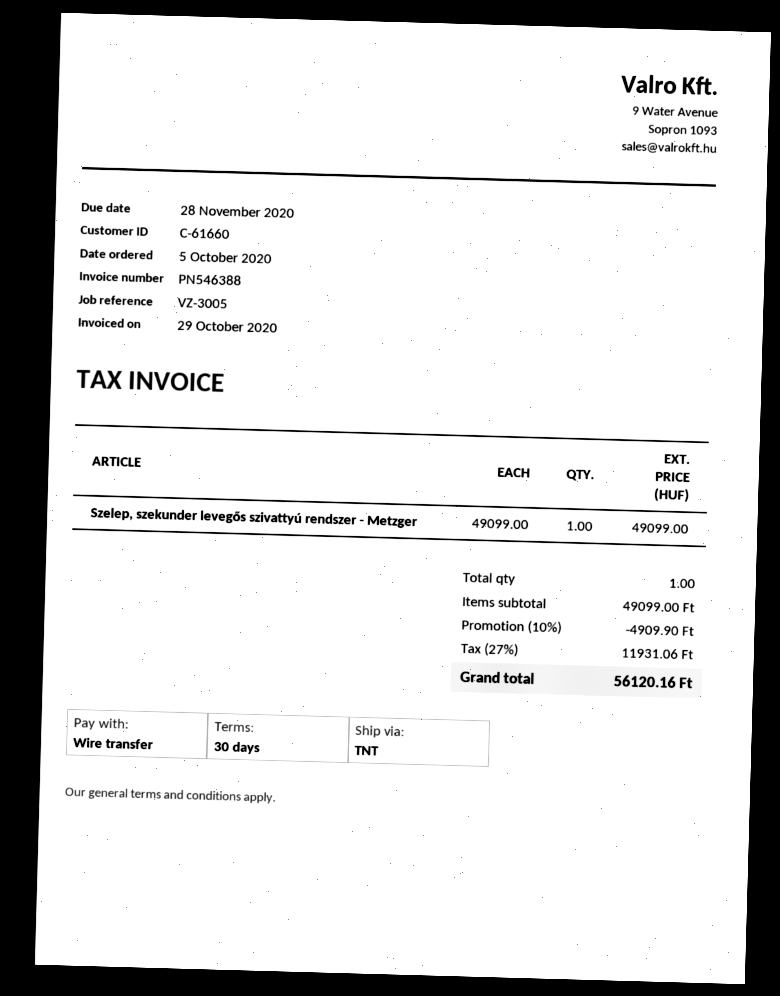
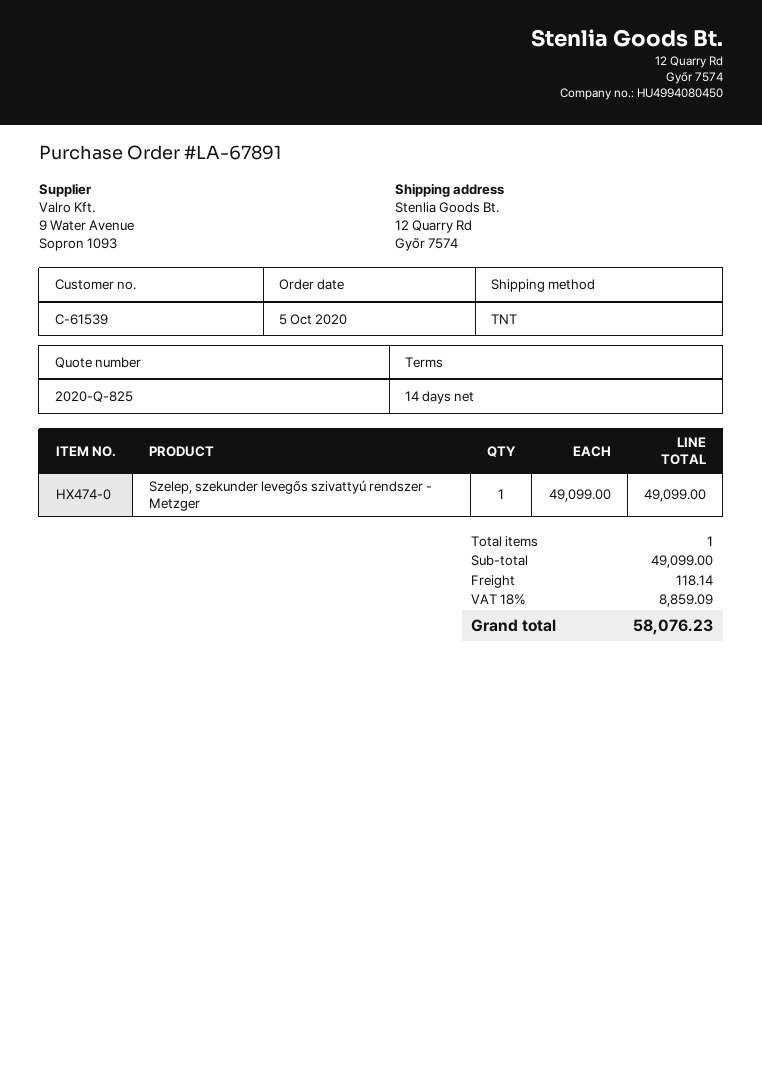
payment terms: 30 days -> 14 days
customer number: C-61660 -> C-61539
discount: 10% = 4909.90 -> none
shipping: none -> 118.14
tax: 27% = 11931.06 -> 18% = 8859.09
total: 56120.16 -> 58076.23

